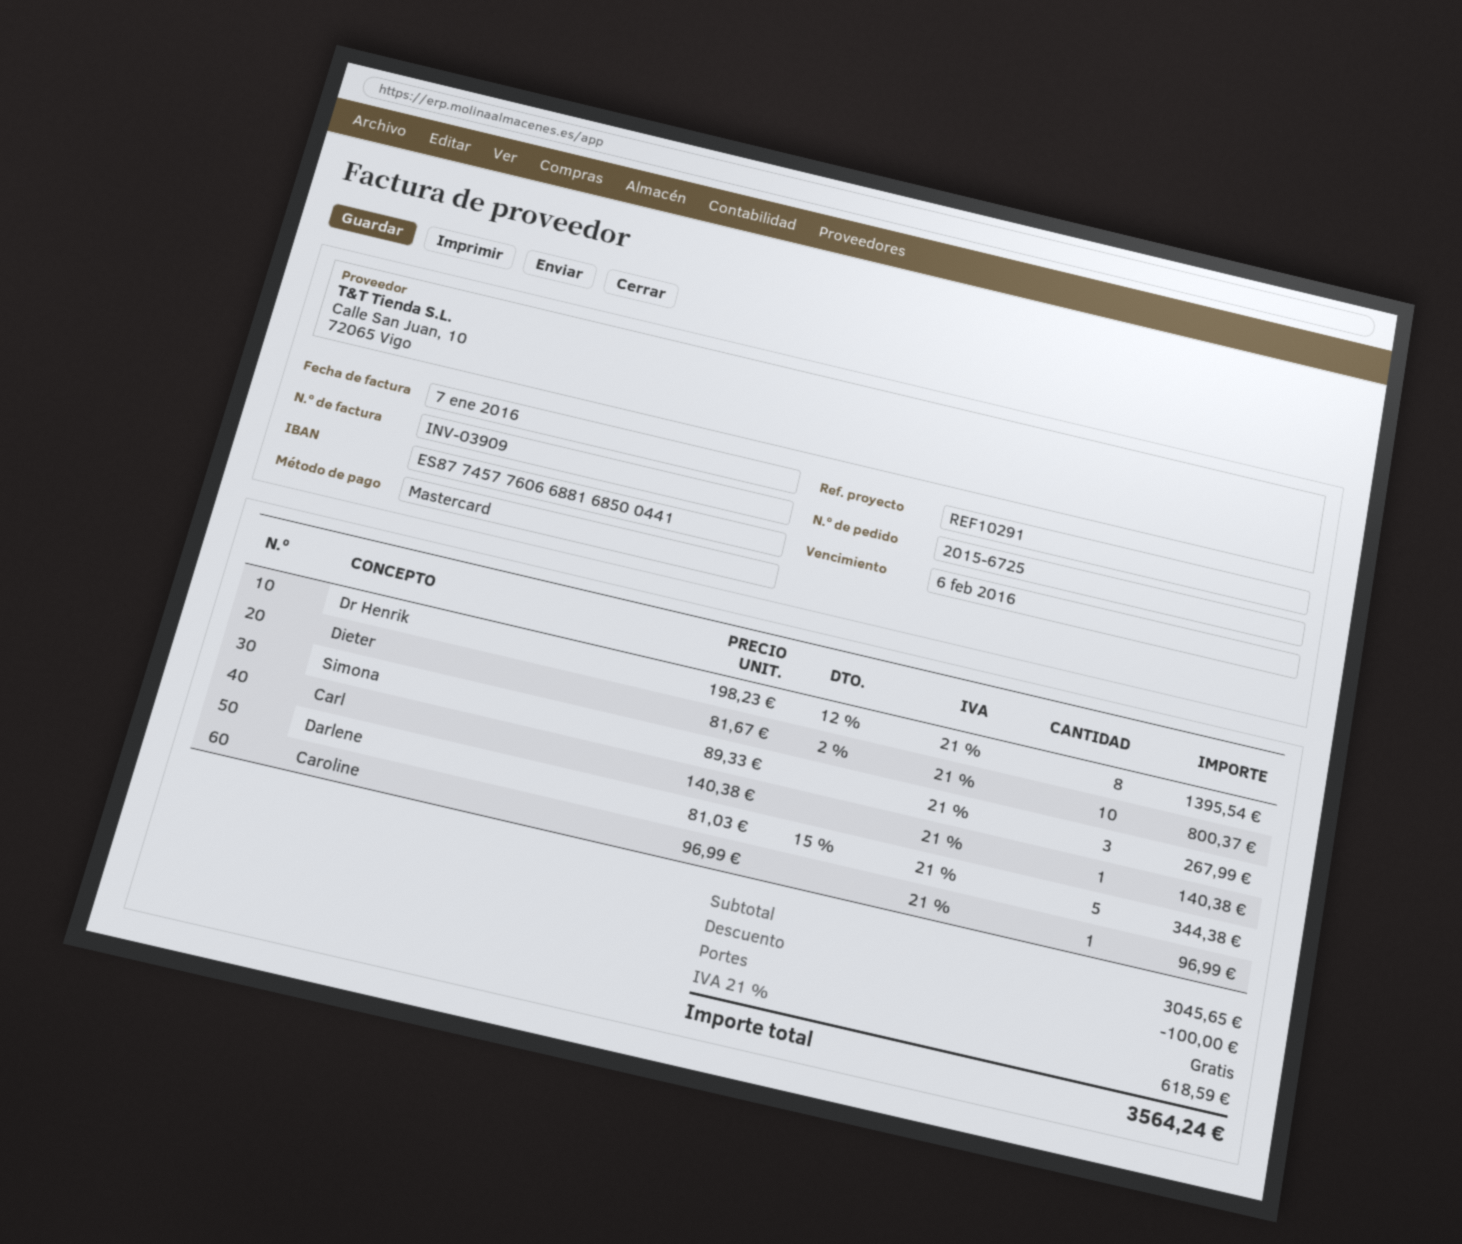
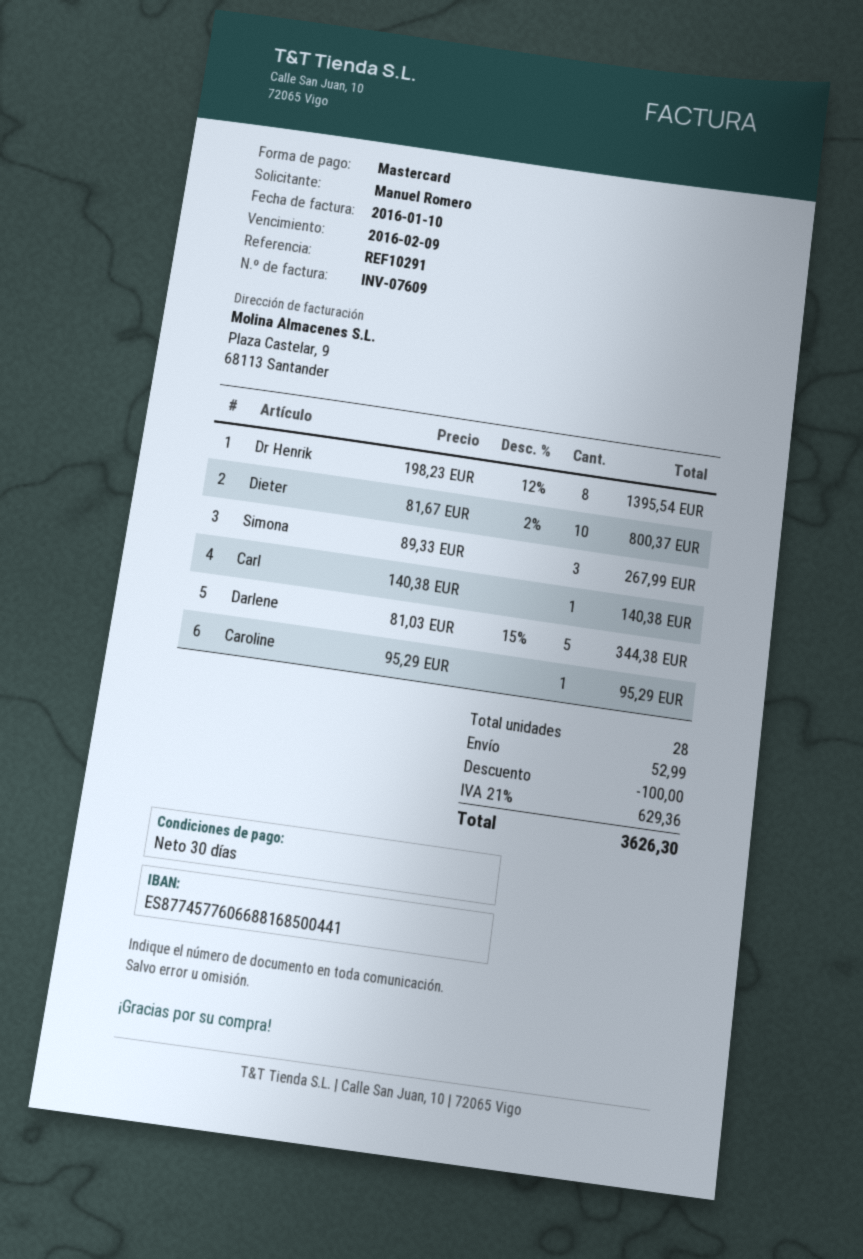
invoice number: INV-03909 -> INV-07609
invoice date: 2016-01-07 -> 2016-01-10
due date: 2016-02-06 -> 2016-02-09
Caroline: 1 x 96.99 = 96.99 -> 1 x 95.29 = 95.29
shipping: 0.00 -> 52.99
tax: 21% = 618.59 -> 21% = 629.36
total: 3564.24 -> 3626.30

